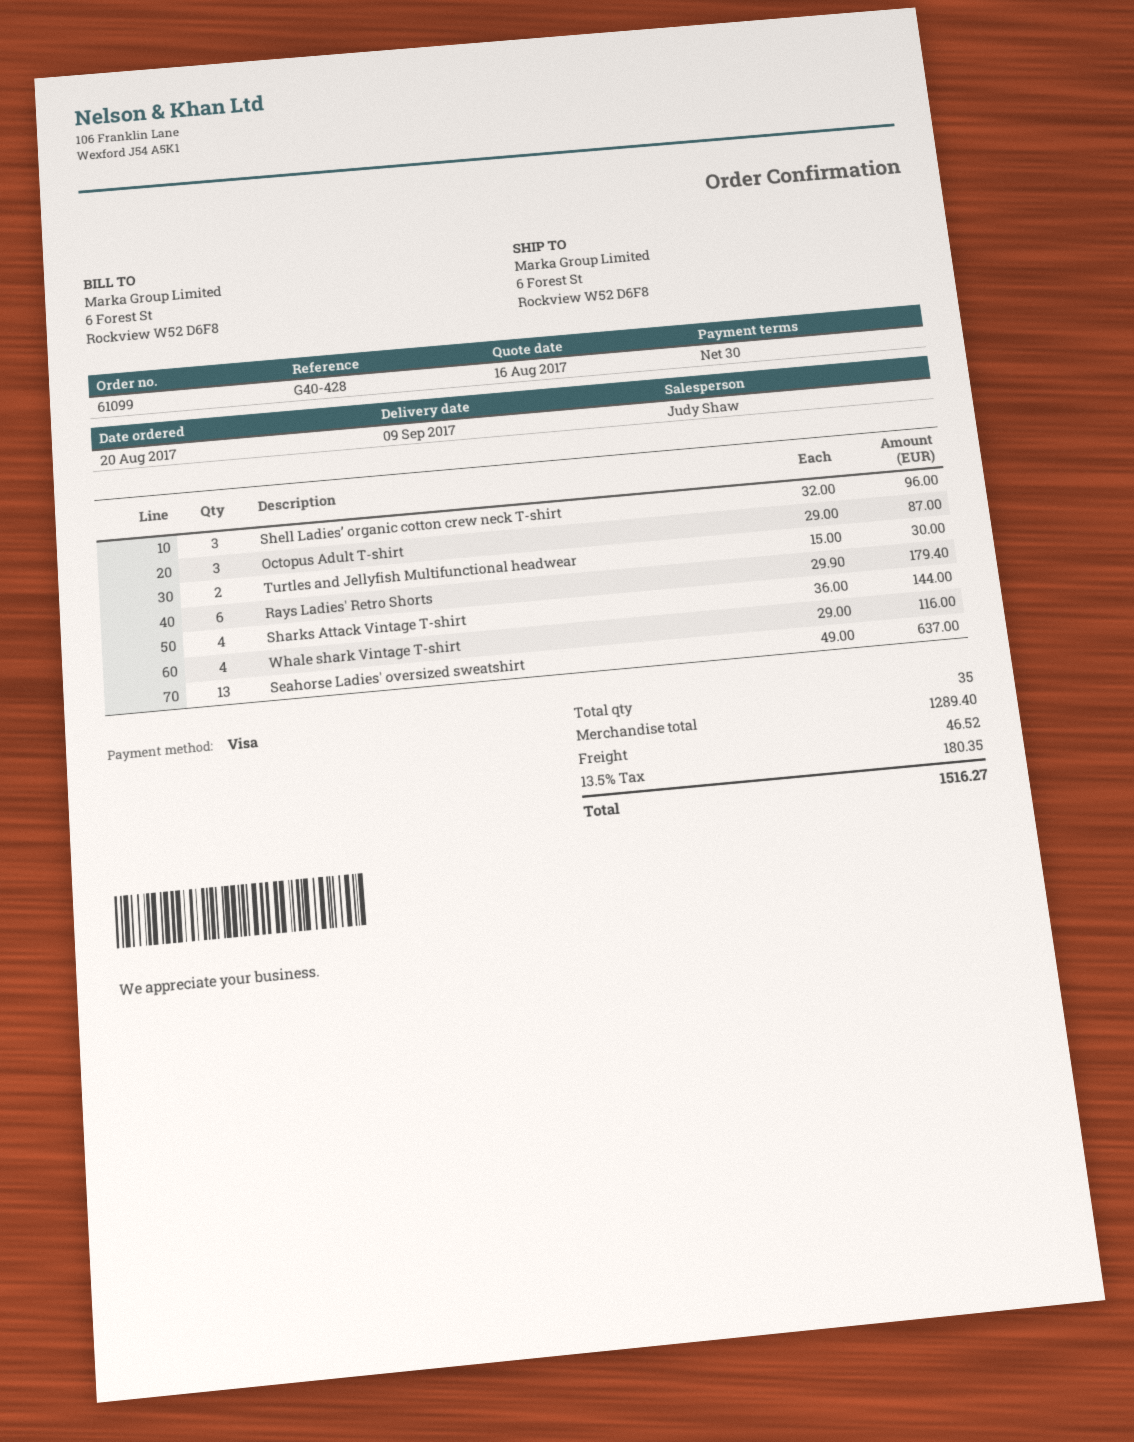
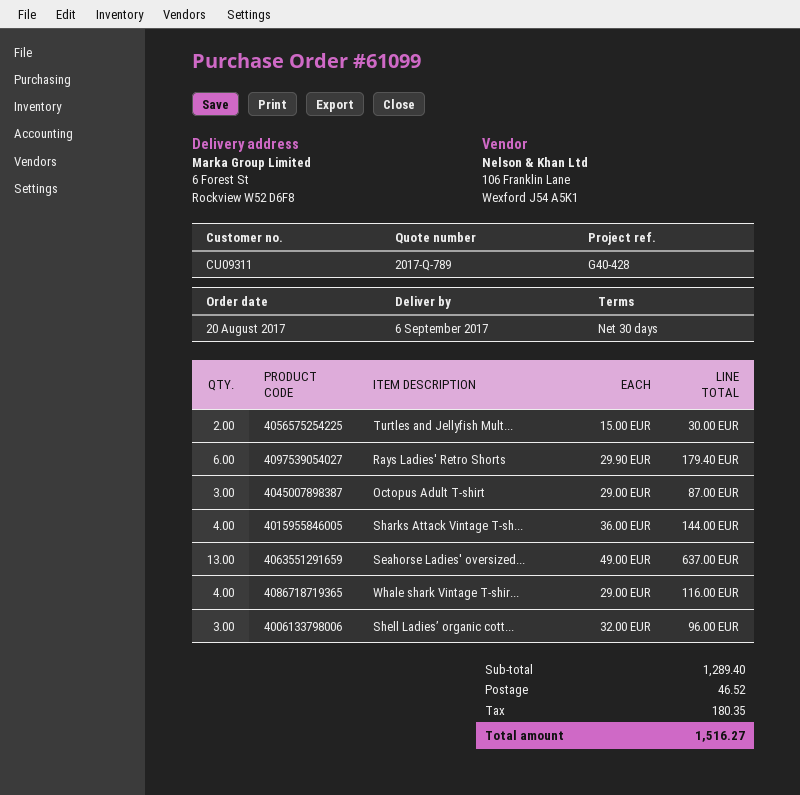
delivery date: 2017-09-09 -> 2017-09-06

